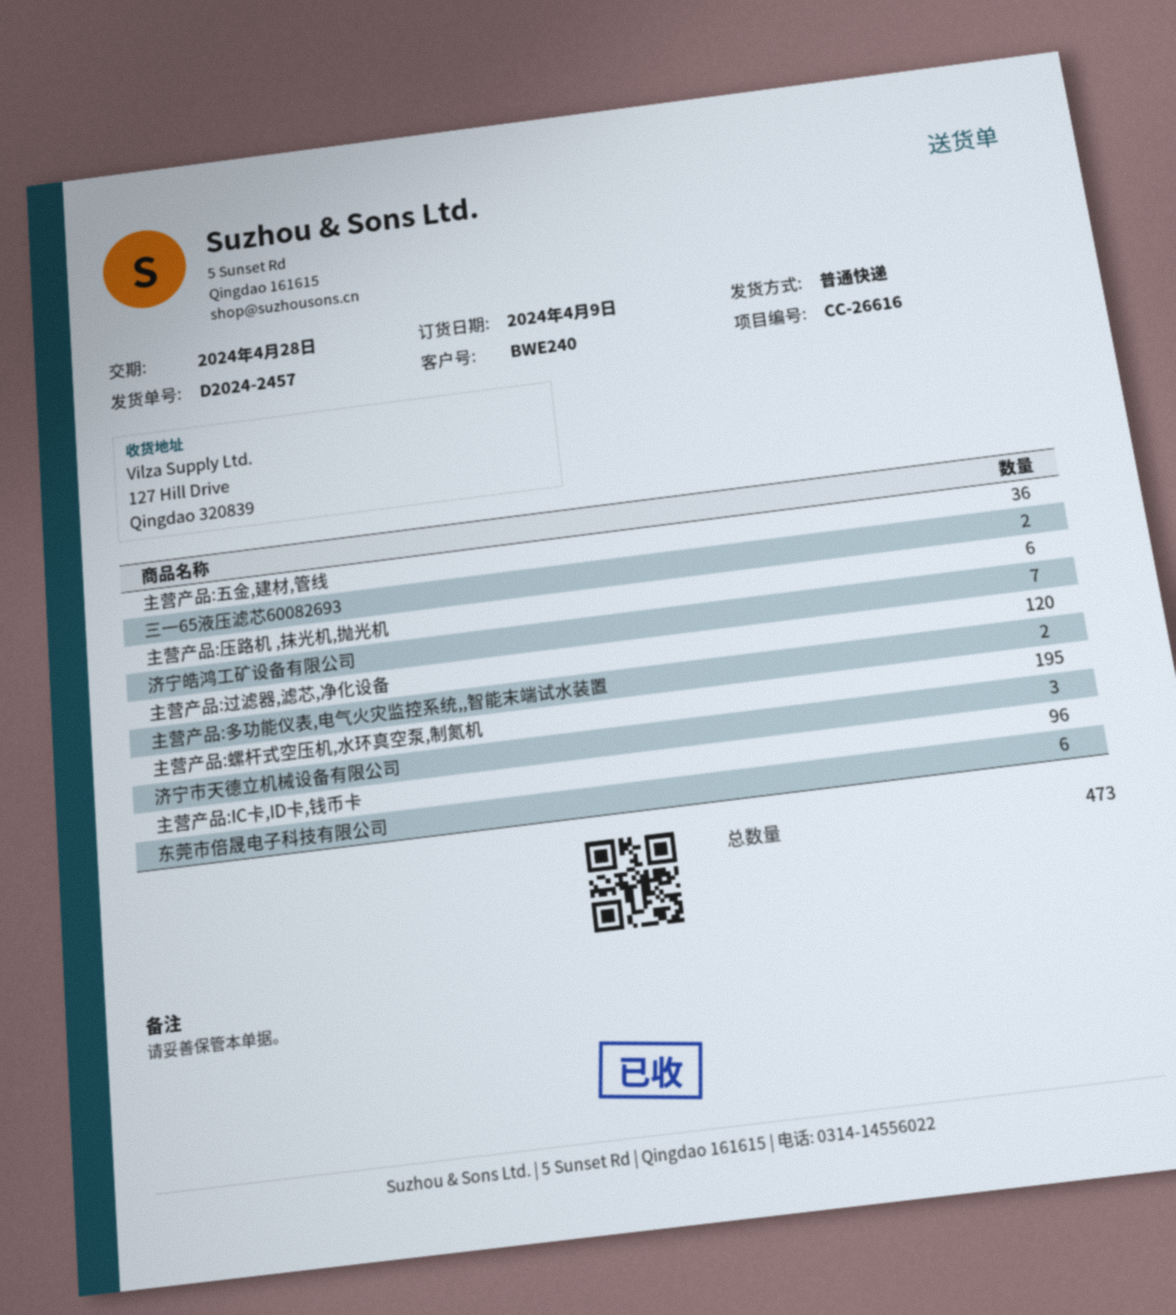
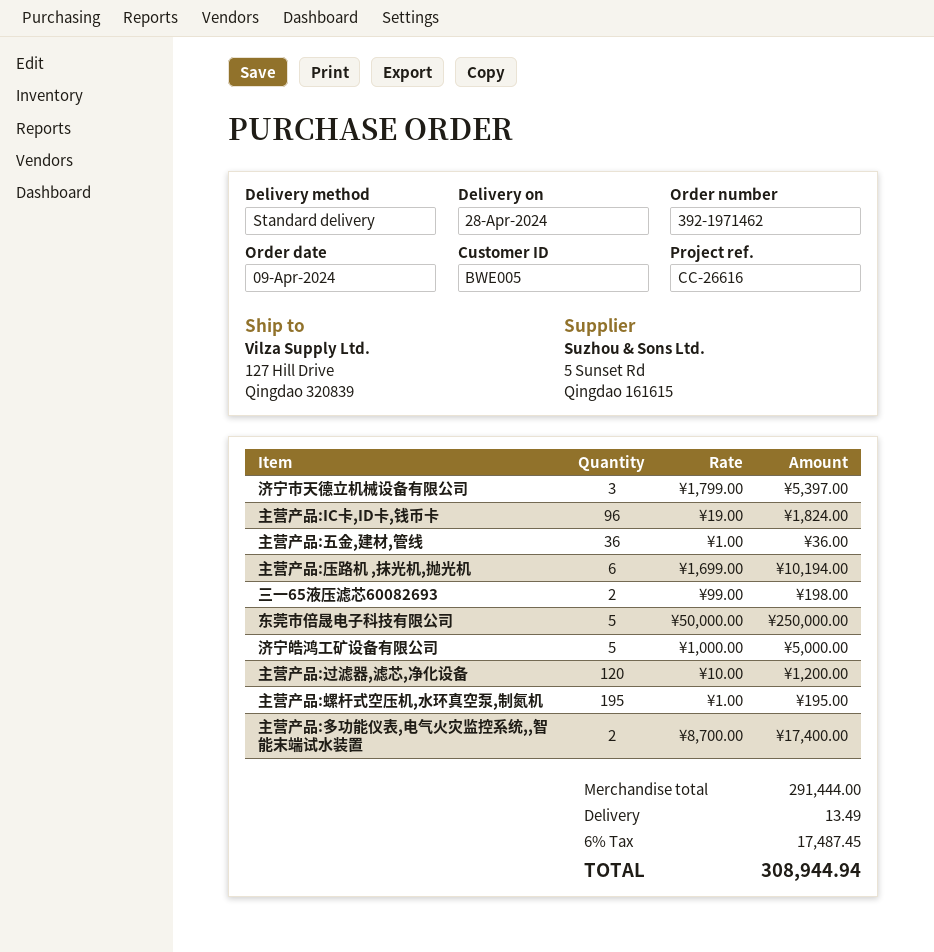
customer number: BWE240 -> BWE005
济宁皓鸿工矿设备有限公司: 7 -> 5
东莞市倍晟电子科技有限公司: 6 -> 5

